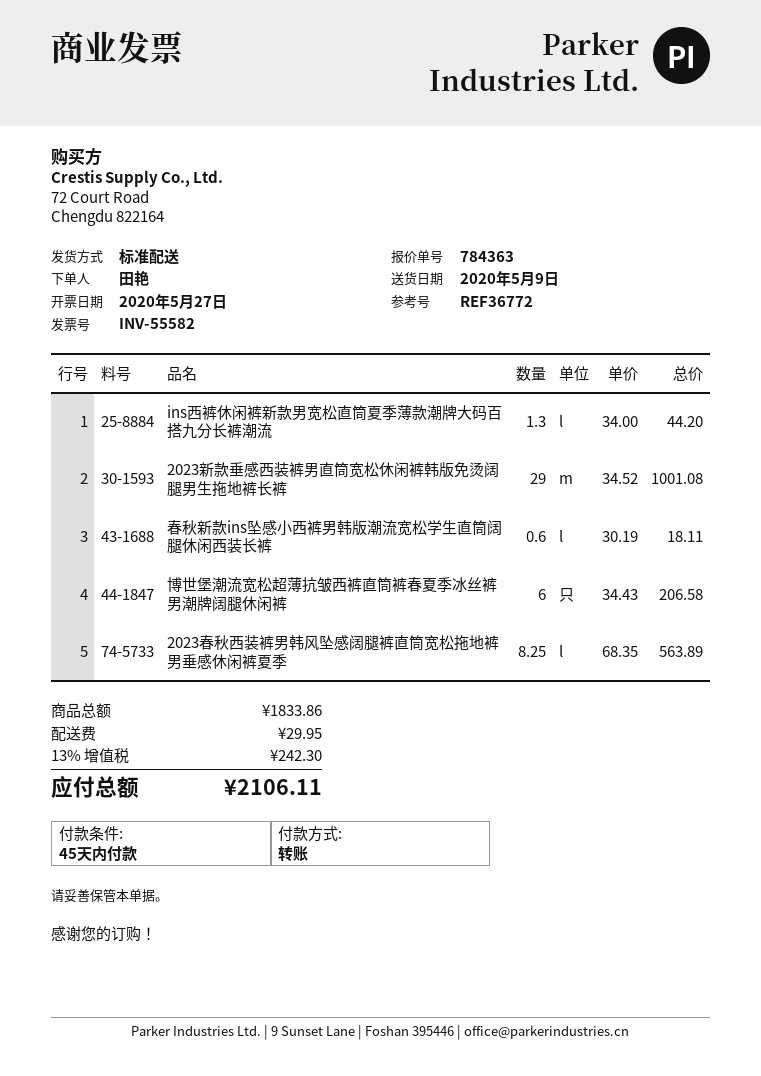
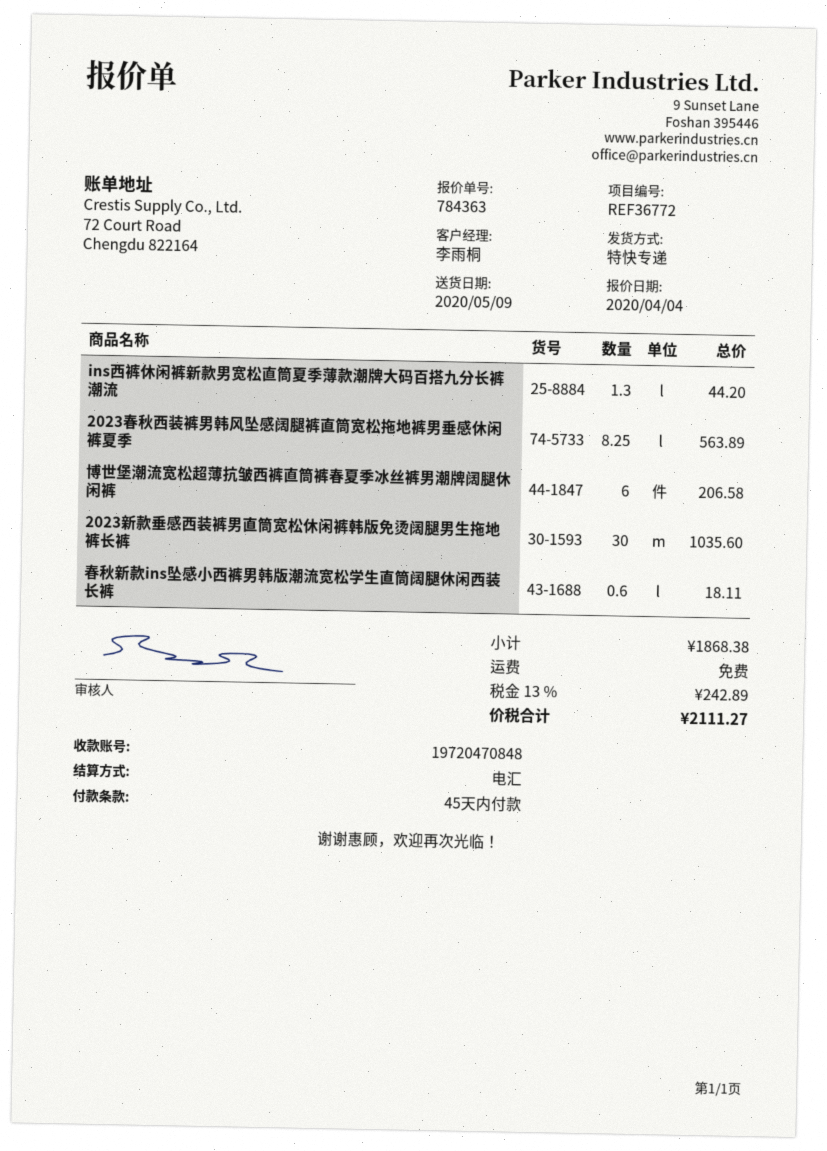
shipping method: standard -> express
2023新款垂感西装裤男直筒宽松休闲裤韩版免烫阔腿男生拖地裤长裤: 29 for 1001.08 -> 30 for 1035.60
subtotal: 1833.86 -> 1868.38
shipping: 29.95 -> 0.00
tax: 13% = 242.30 -> 13% = 242.89
total: 2106.11 -> 2111.27

